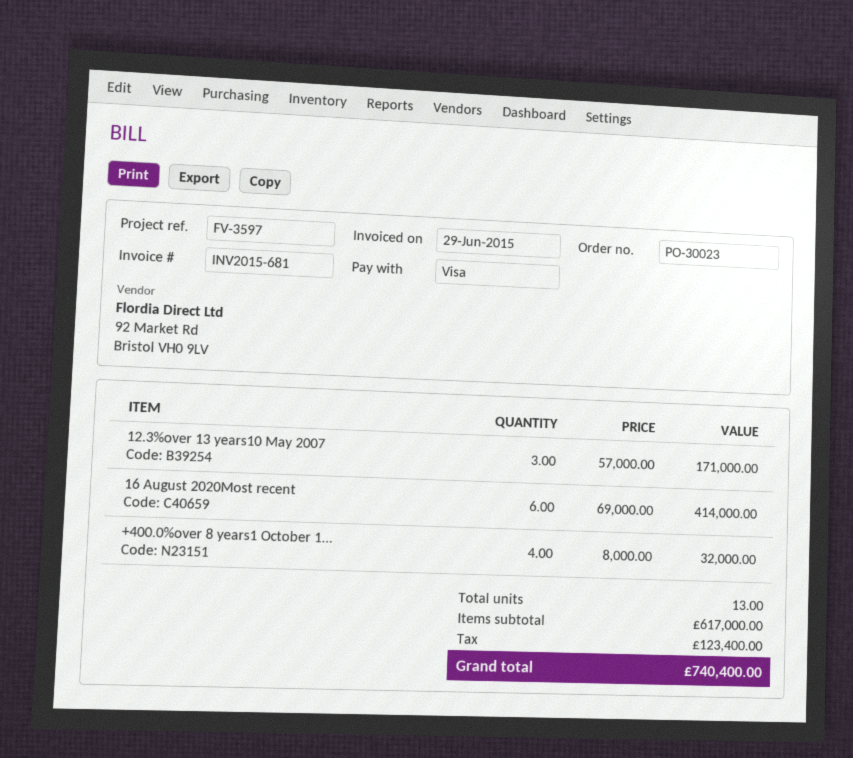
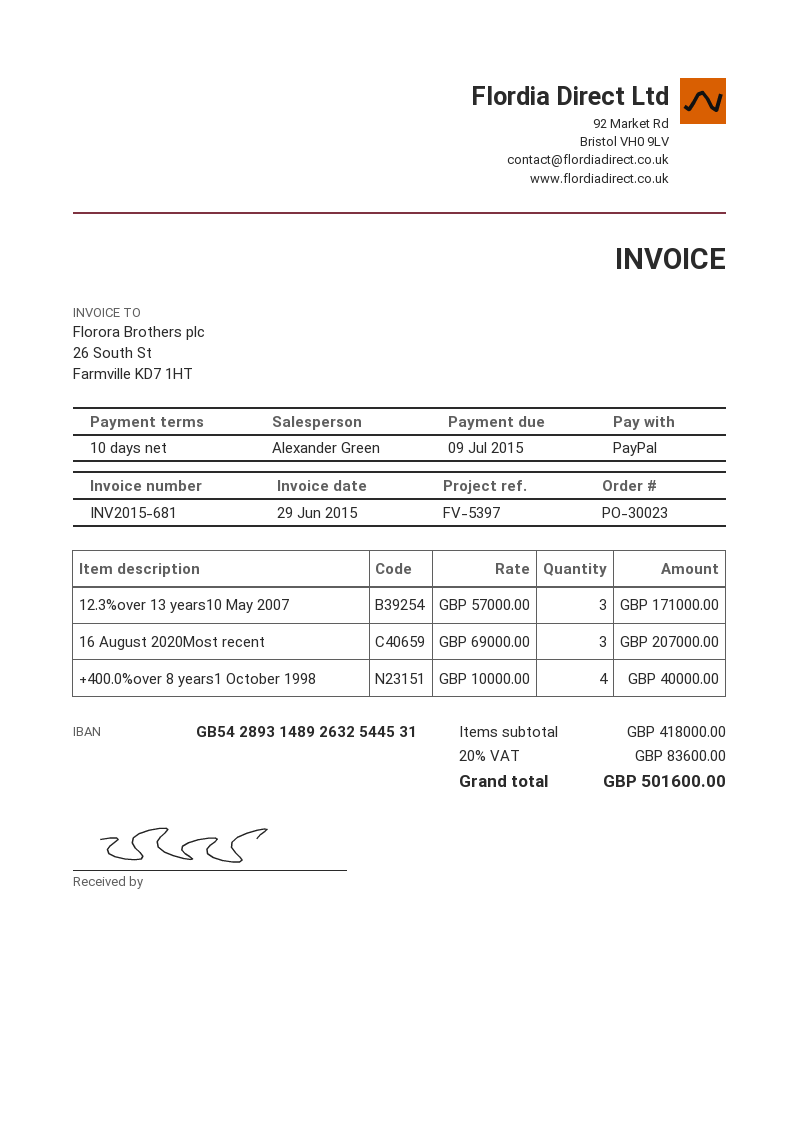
reference: FV-3597 -> FV-5397
payment method: Visa -> PayPal
16 August 2020Most recent: 6 x 69000.00 = 414000.00 -> 3 x 69000.00 = 207000.00
+400.0%over 8 years1 October 1...: 4 x 8000.00 = 32000.00 -> 4 x 10000.00 = 40000.00
subtotal: 617000.00 -> 418000.00
tax: 123400.00 -> 83600.00
total: 740400.00 -> 501600.00

